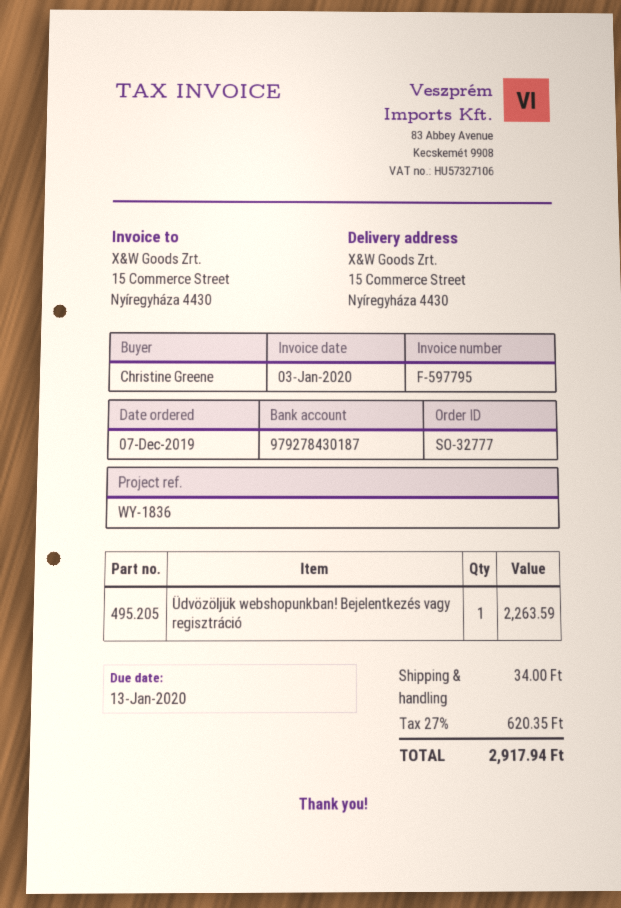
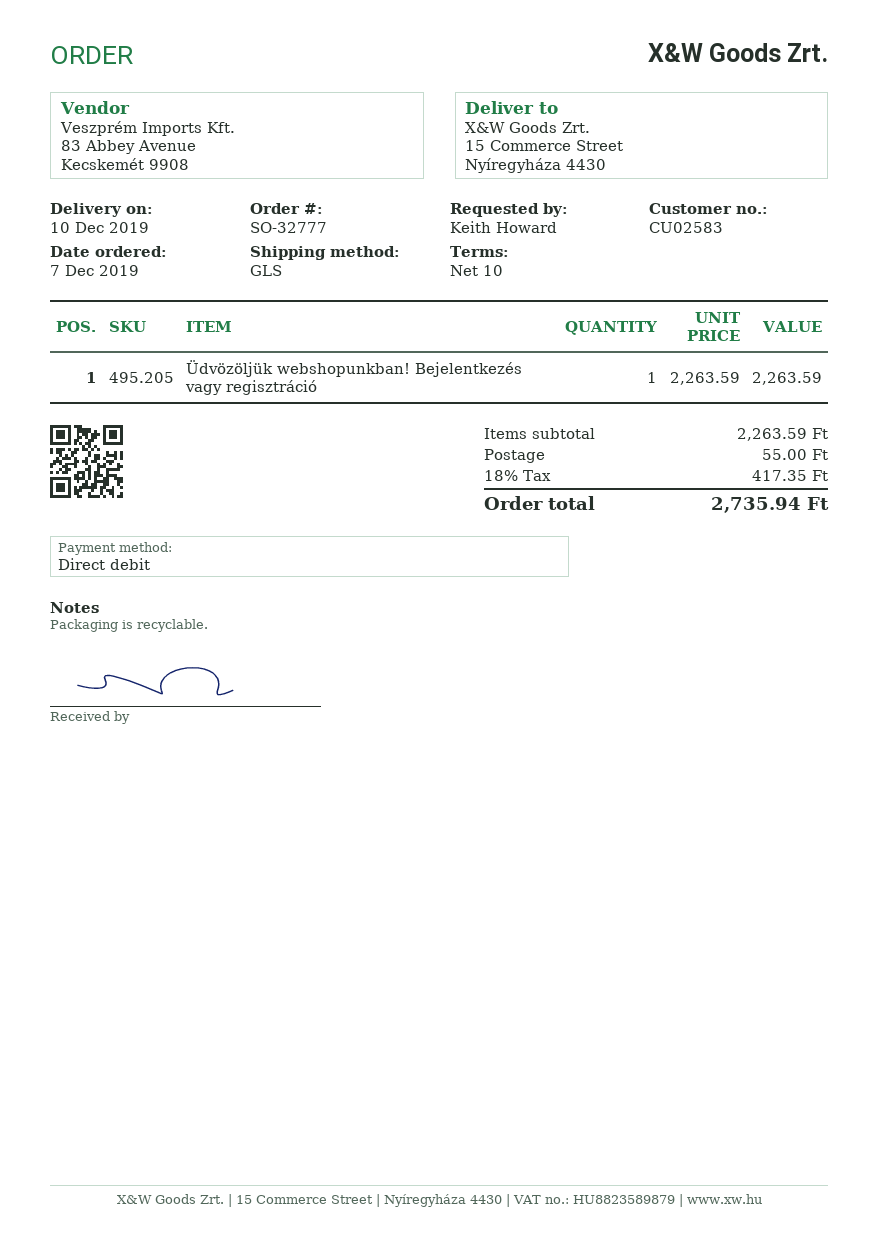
ordered by: Christine Greene -> Keith Howard
shipping: 34.00 -> 55.00
tax: 27% = 620.35 -> 18% = 417.35
total: 2917.94 -> 2735.94

